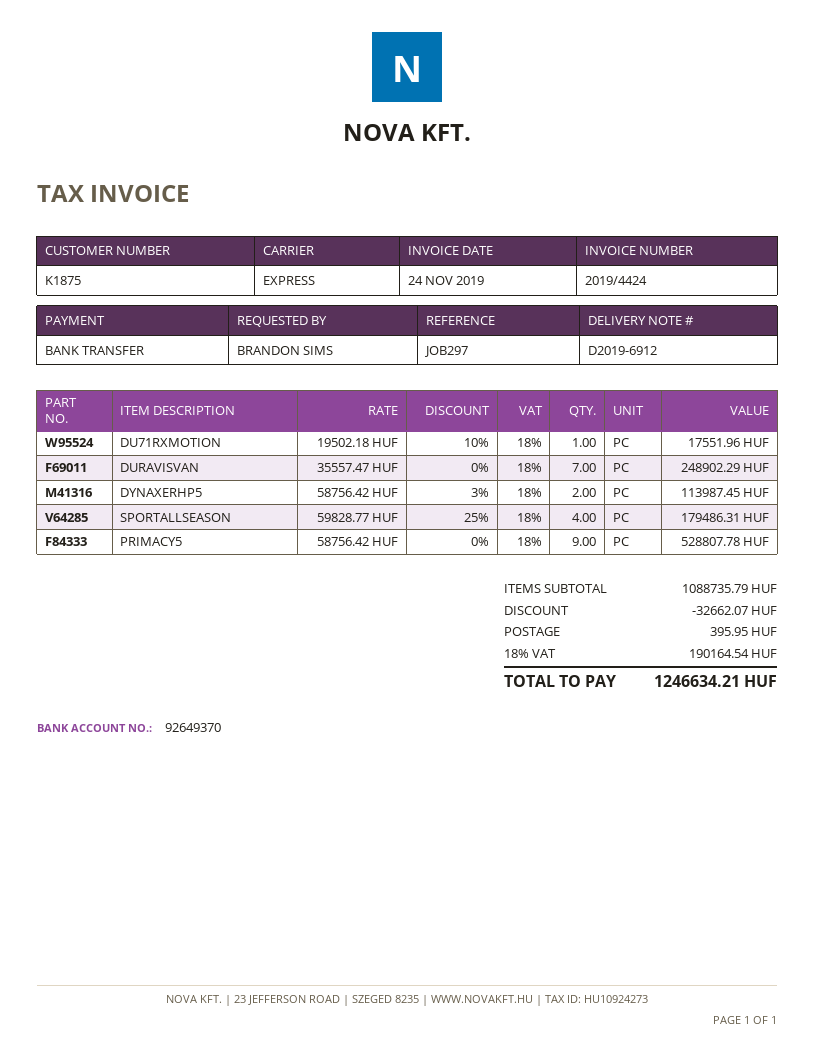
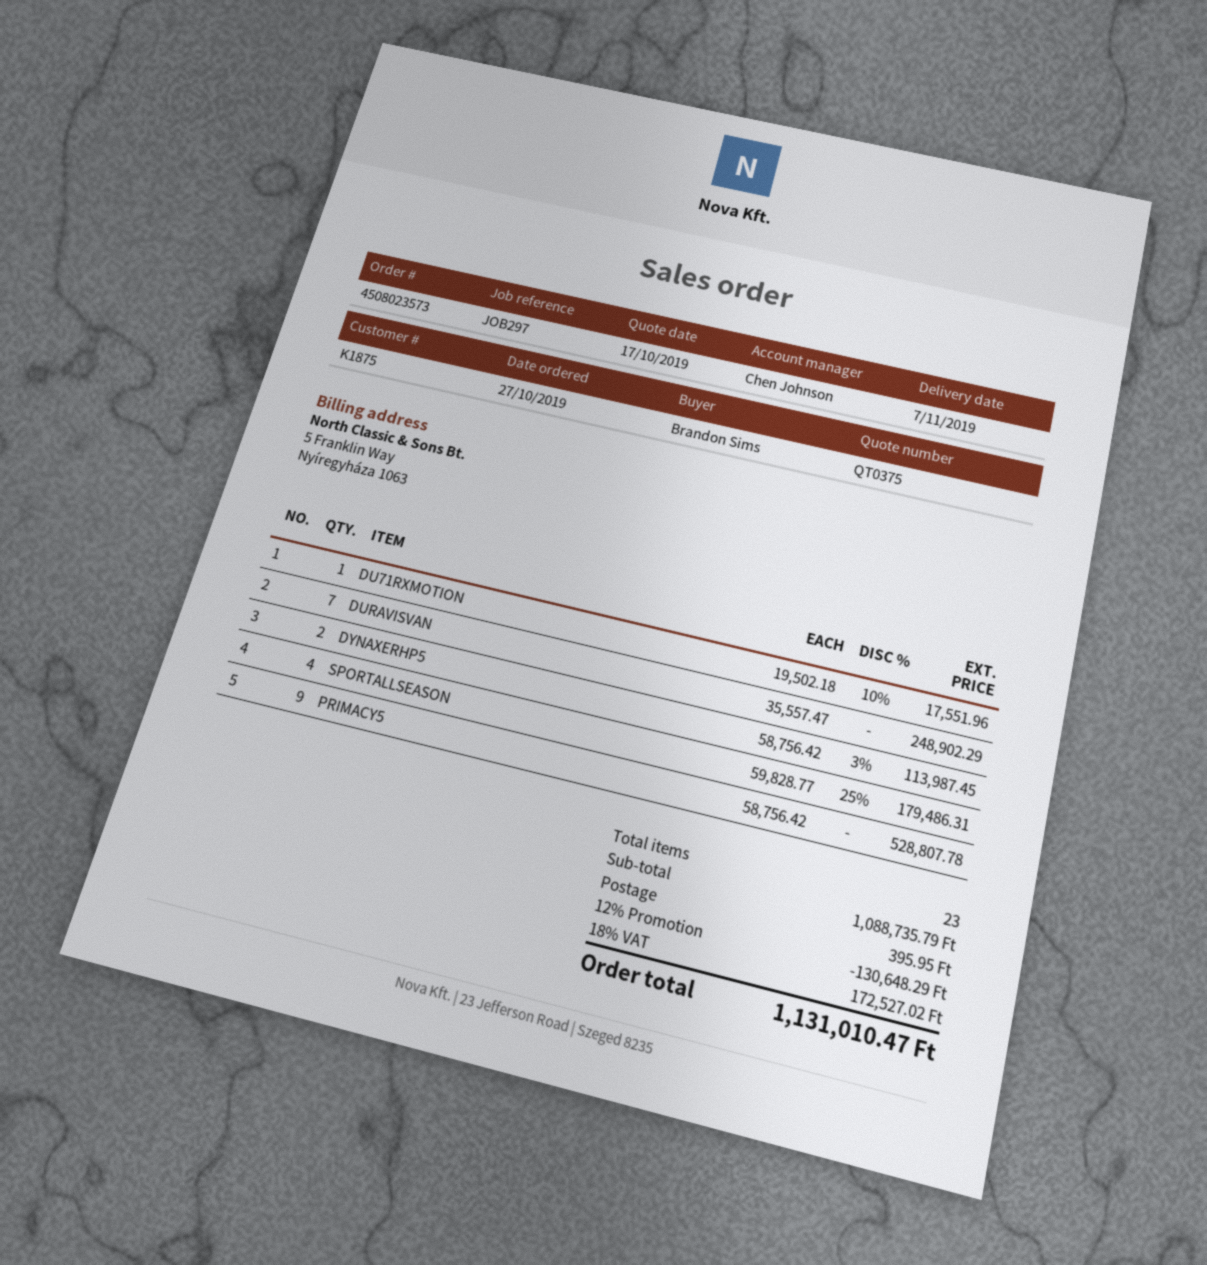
discount: 32662.07 -> 130648.29
tax: 18% = 190164.54 -> 18% = 172527.02
total: 1246634.21 -> 1131010.47

